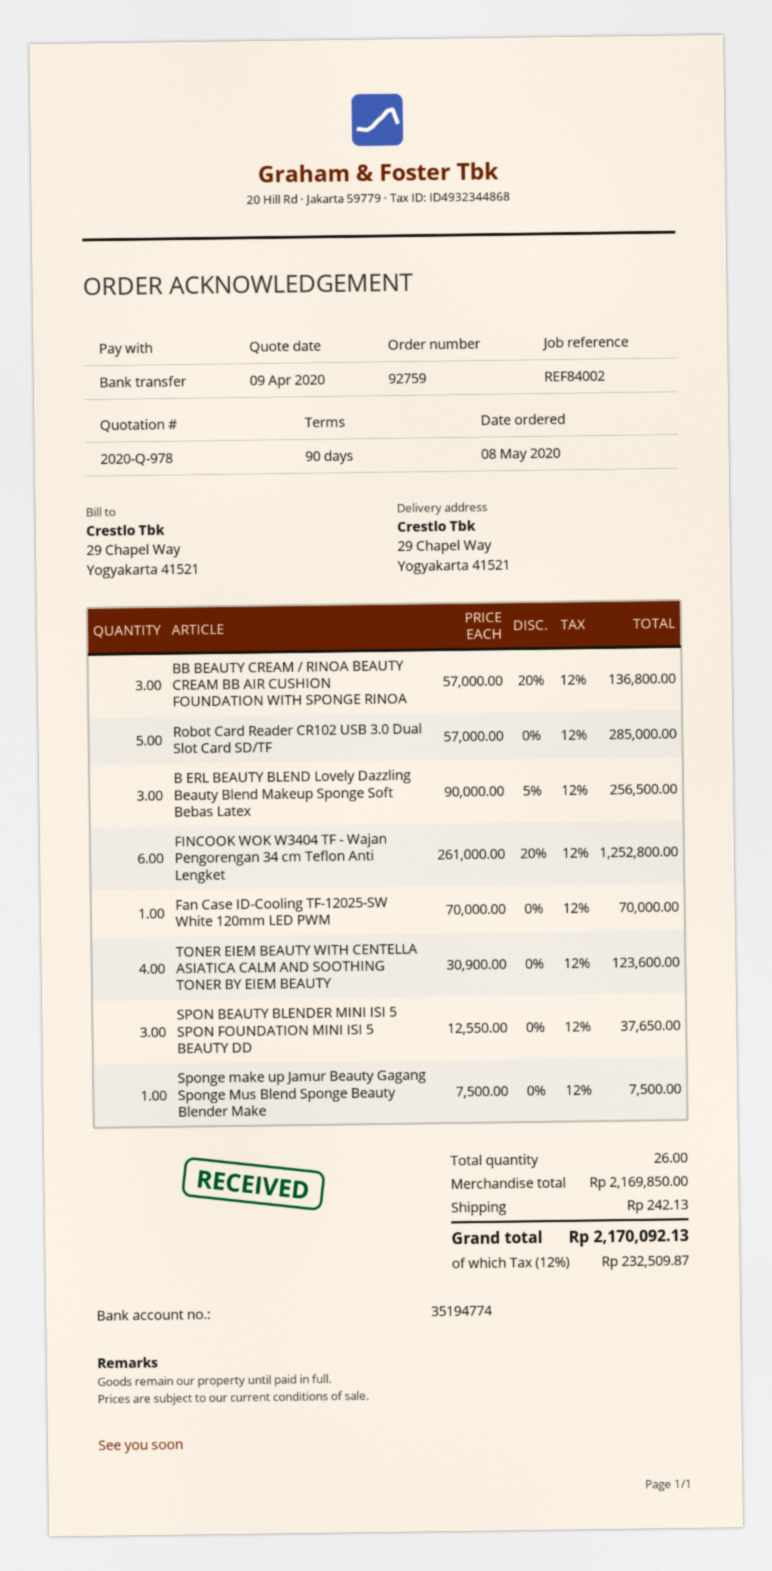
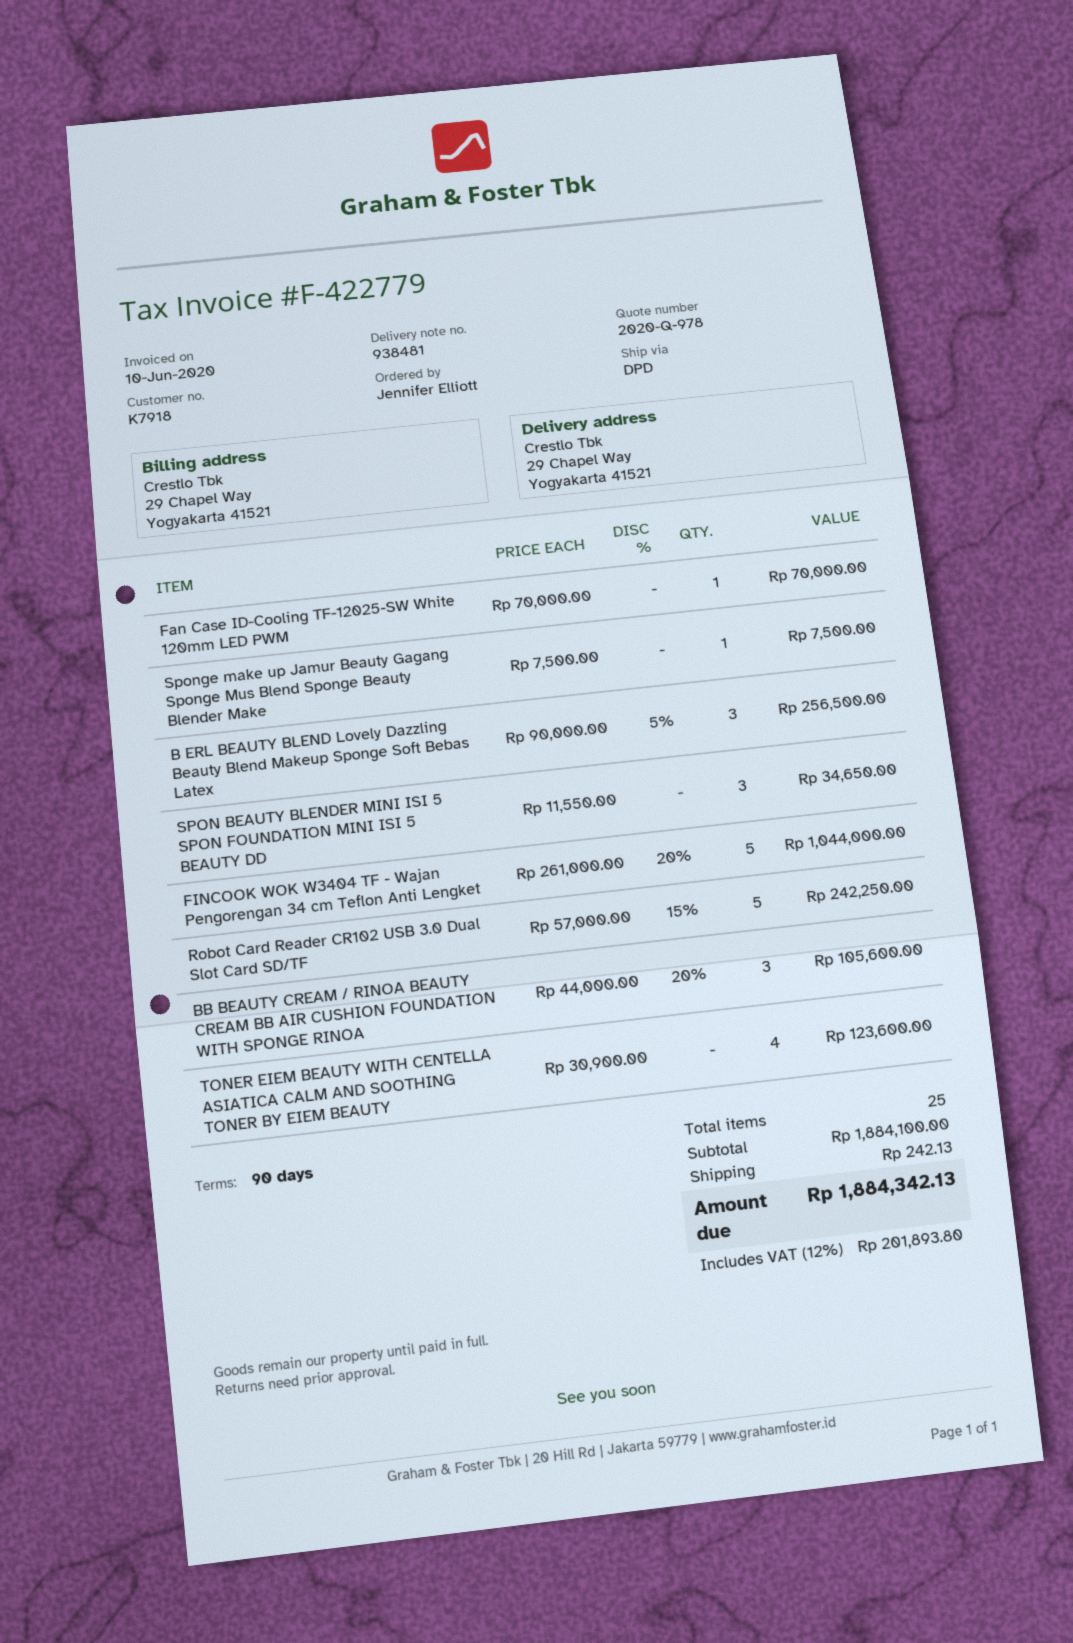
BB BEAUTY CREAM / RINOA BEAUTY CREAM BB AIR CUSHION FOUNDATION WITH SPONGE RINOA: 3 x 57000.00 - 20% = 136800.00 -> 3 x 44000.00 - 20% = 105600.00
Robot Card Reader CR102 USB 3.0 Dual Slot Card SD/TF: 5 x 57000.00 = 285000.00 -> 5 x 57000.00 - 15% = 242250.00
FINCOOK WOK W3404 TF - Wajan Pengorengan 34 cm Teflon Anti Lengket: 6 x 261000.00 - 20% = 1252800.00 -> 5 x 261000.00 - 20% = 1044000.00
SPON BEAUTY BLENDER MINI ISI 5 SPON FOUNDATION MINI ISI 5 BEAUTY DD: 3 x 12550.00 = 37650.00 -> 3 x 11550.00 = 34650.00
total quantity: 26 -> 25
subtotal: 2169850.00 -> 1884100.00
tax: 12% = 232509.87 -> 12% = 201893.80
total: 2170092.13 -> 1884342.13

